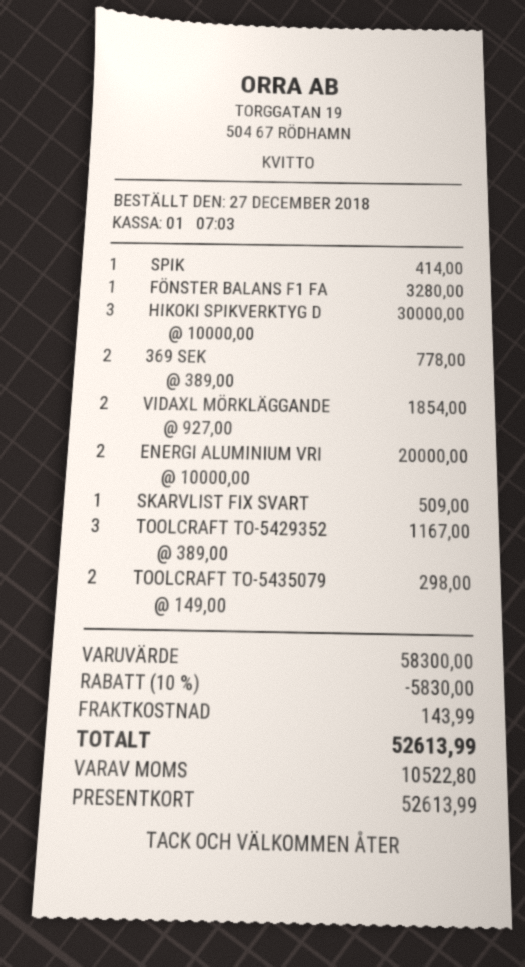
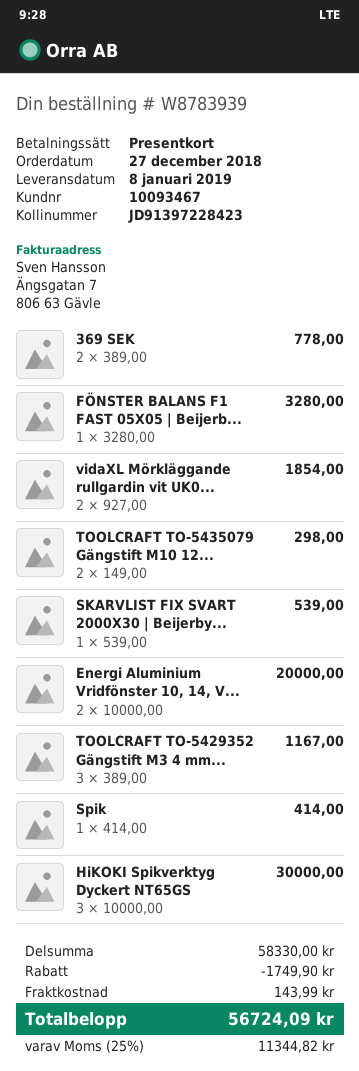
SKARVLIST FIX SVART: 1 x 509.00 = 509.00 -> 1 x 539.00 = 539.00
subtotal: 58300.00 -> 58330.00
discount: 5830.00 -> 1749.90
tax: 10522.80 -> 11344.82
total: 52613.99 -> 56724.09

